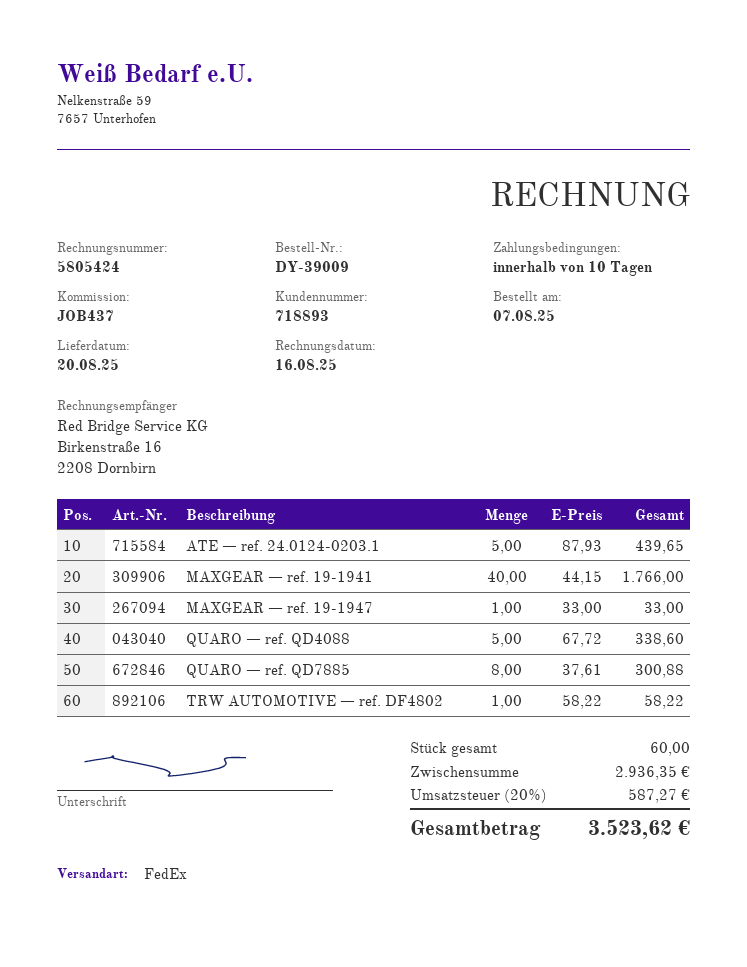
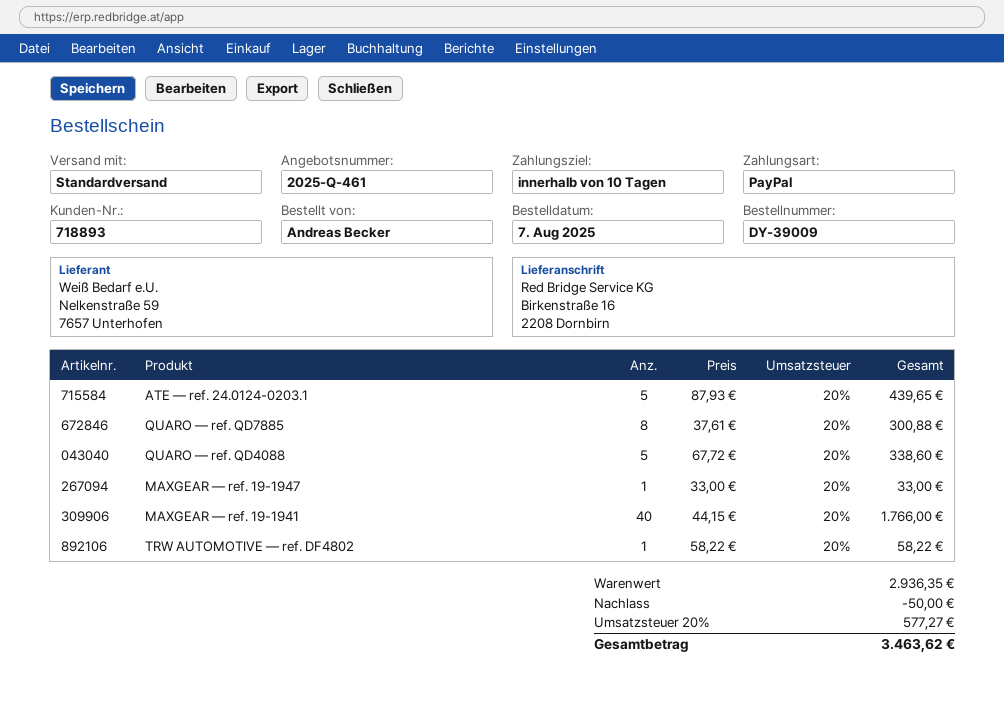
shipping method: FedEx -> standard
discount: none -> 50.00
tax: 20% = 587.27 -> 20% = 577.27
total: 3523.62 -> 3463.62

